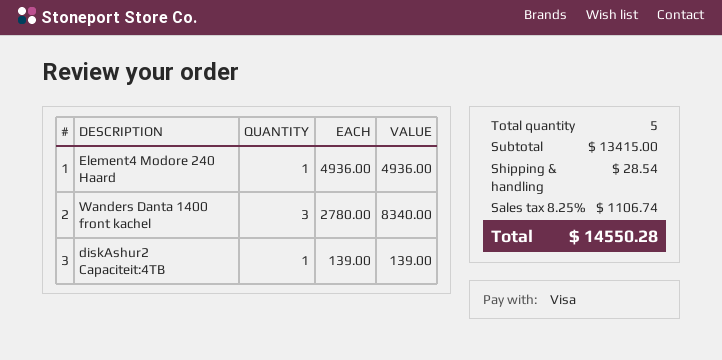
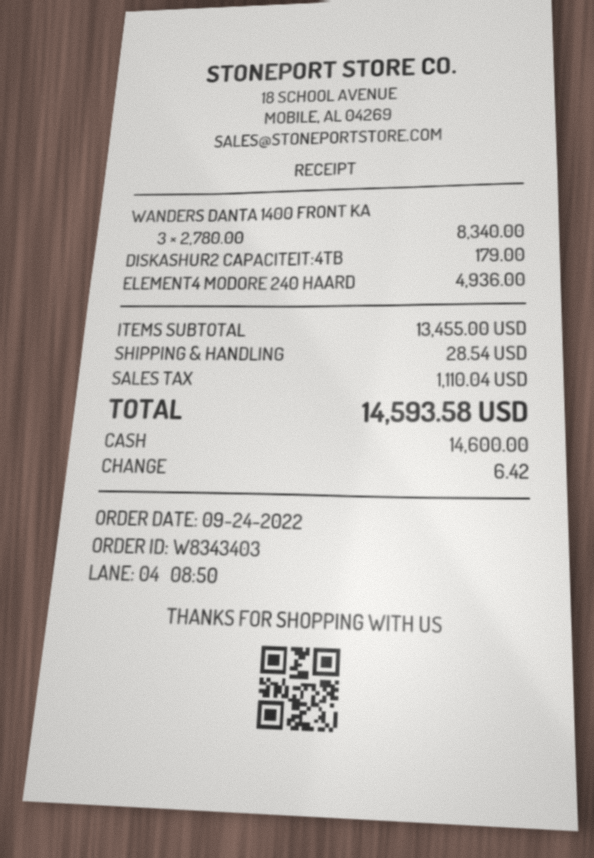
payment method: Visa -> cash
diskAshur2 Capaciteit:4TB: 1 x 139.00 = 139.00 -> 1 x 179.00 = 179.00
subtotal: 13415.00 -> 13455.00
tax: 1106.74 -> 1110.04
total: 14550.28 -> 14593.58

